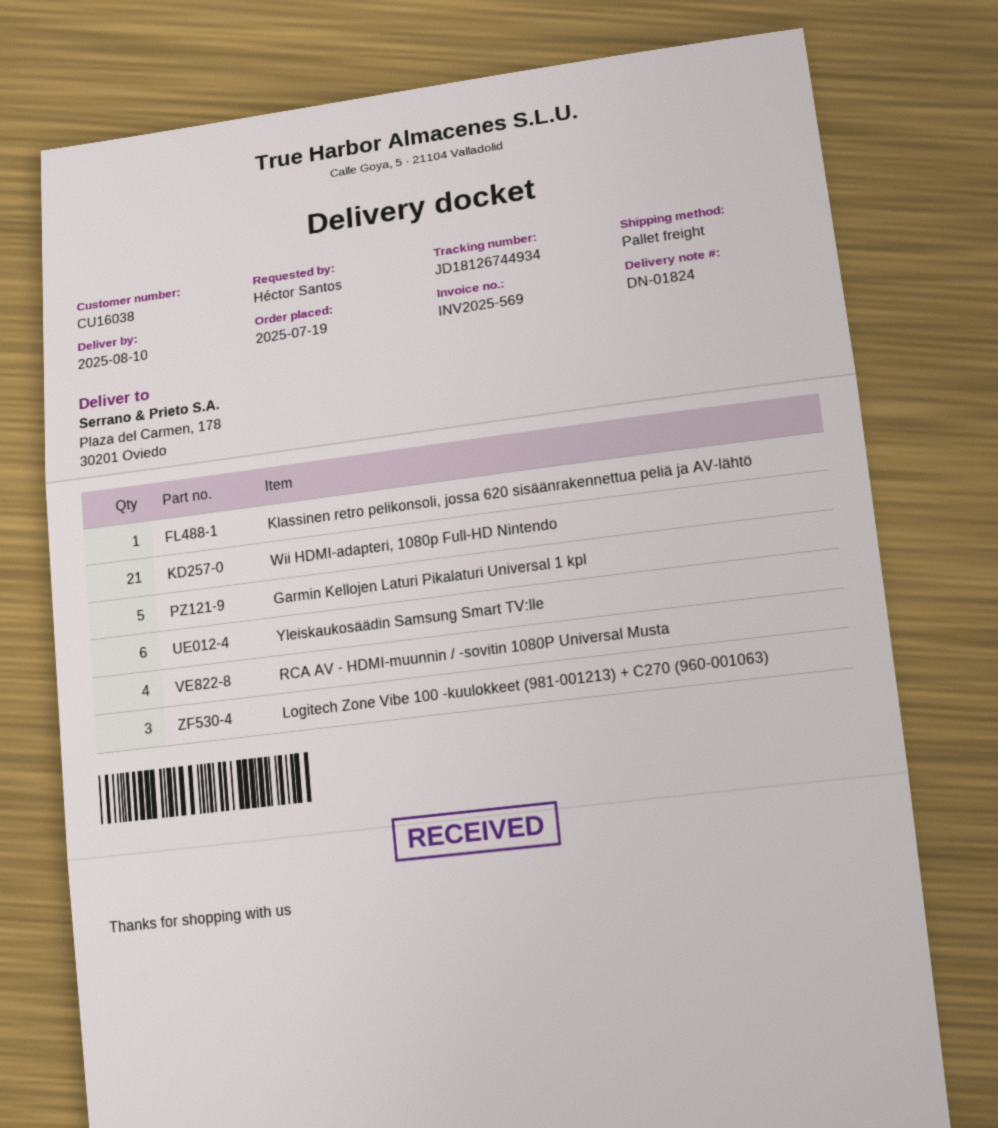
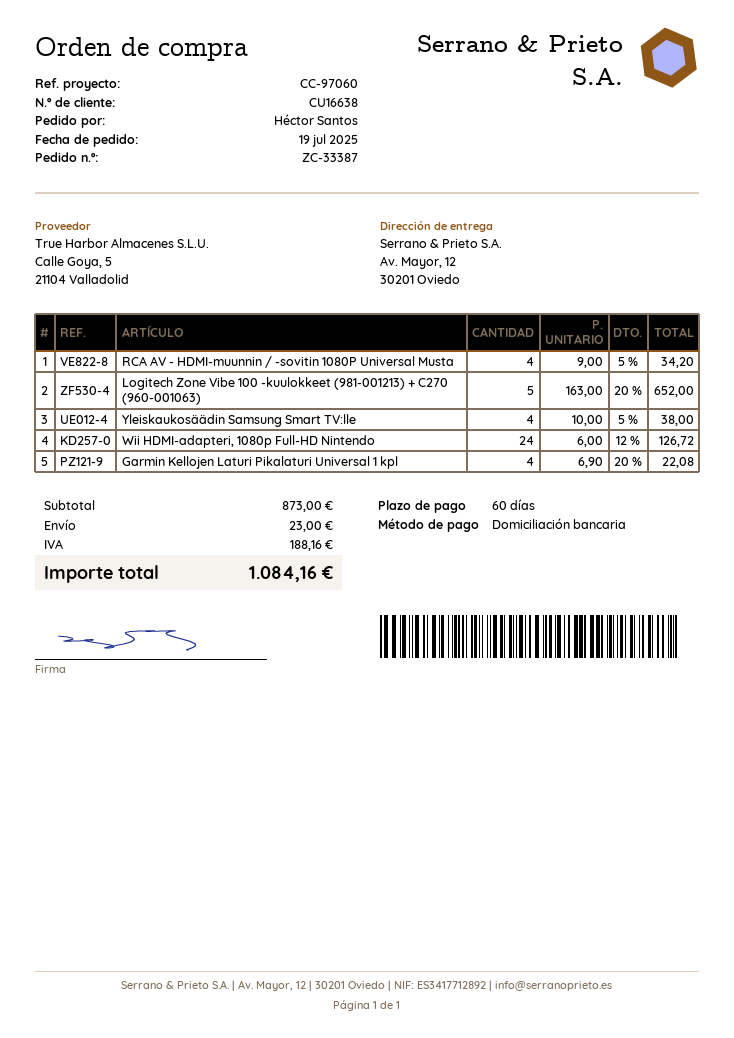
customer number: CU16038 -> CU16638
ship to: Plaza del Carmen, 178, 30201 Oviedo -> Av. Mayor, 12, 30201 Oviedo
Klassinen retro pelikonsoli, jossa 620 sisäänrakennettua peliä ja AV-lähtö: 1 -> none
Wii HDMI-adapteri, 1080p Full-HD Nintendo: 21 -> 24
Garmin Kellojen Laturi Pikalaturi Universal 1 kpl: 5 -> 4
Yleiskaukosäädin Samsung Smart TV:lle: 6 -> 4
Logitech Zone Vibe 100 -kuulokkeet (981-001213) + C270 (960-001063): 3 -> 5

